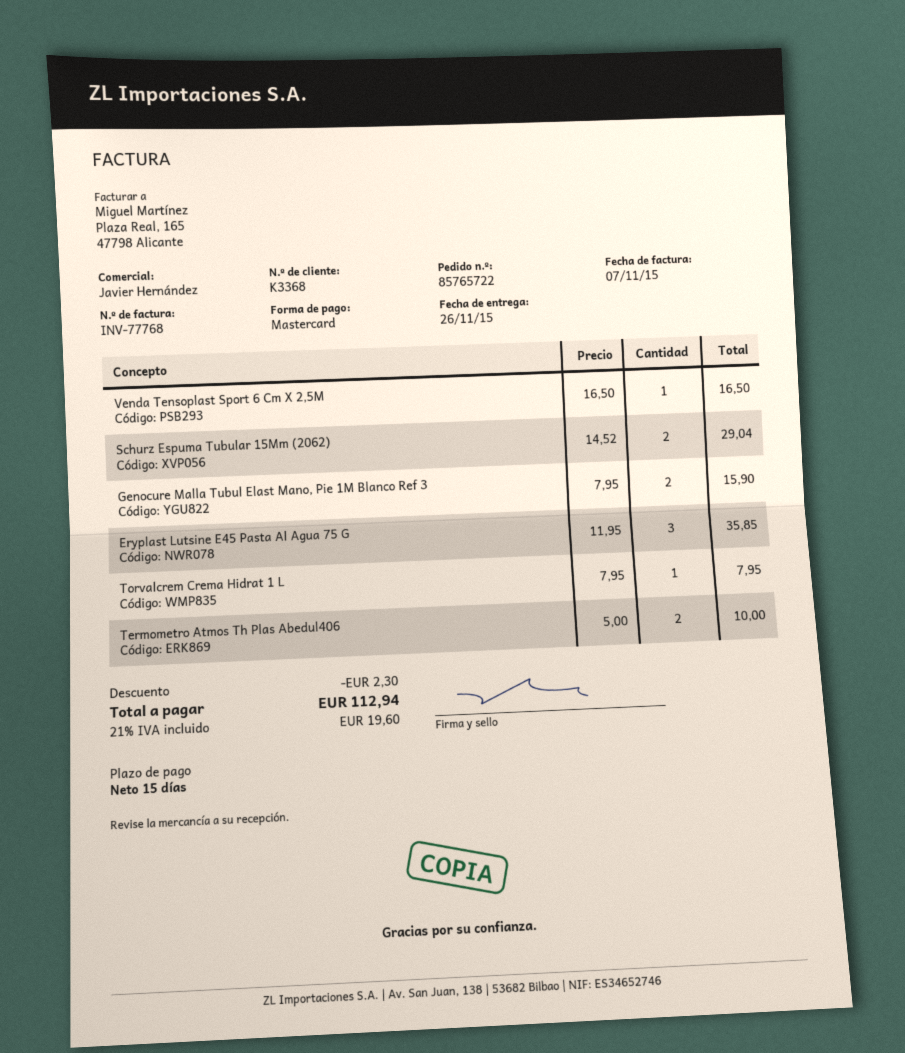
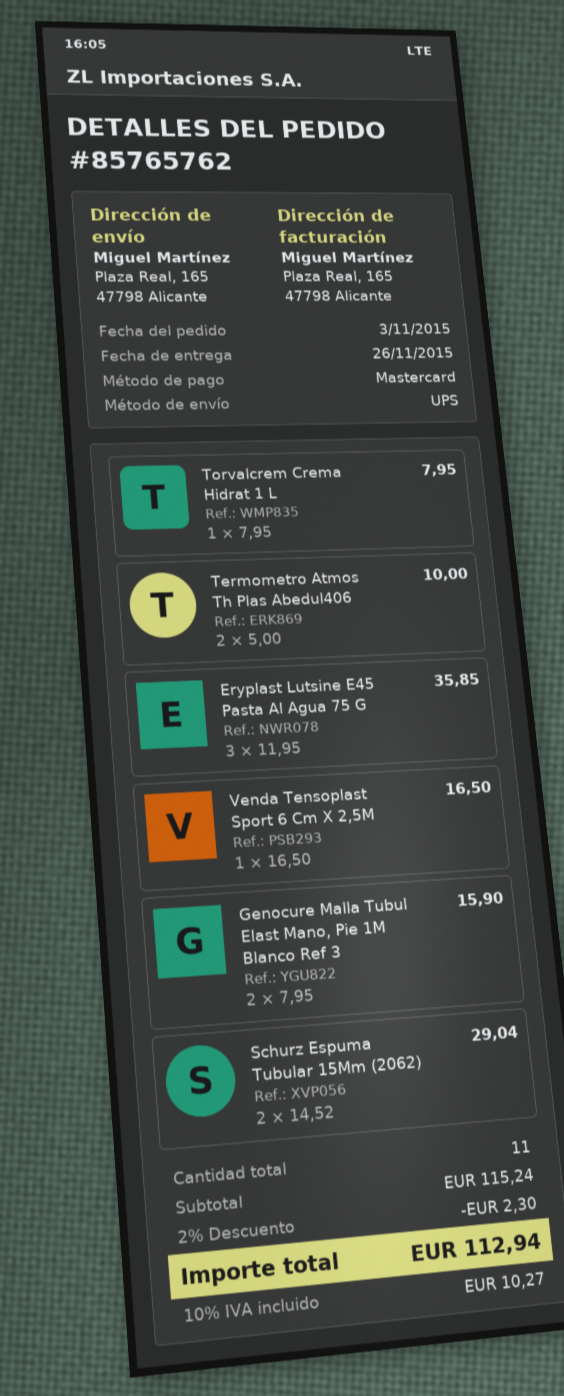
order number: 85765722 -> 85765762
tax: 21% = 19.60 -> 10% = 10.27

